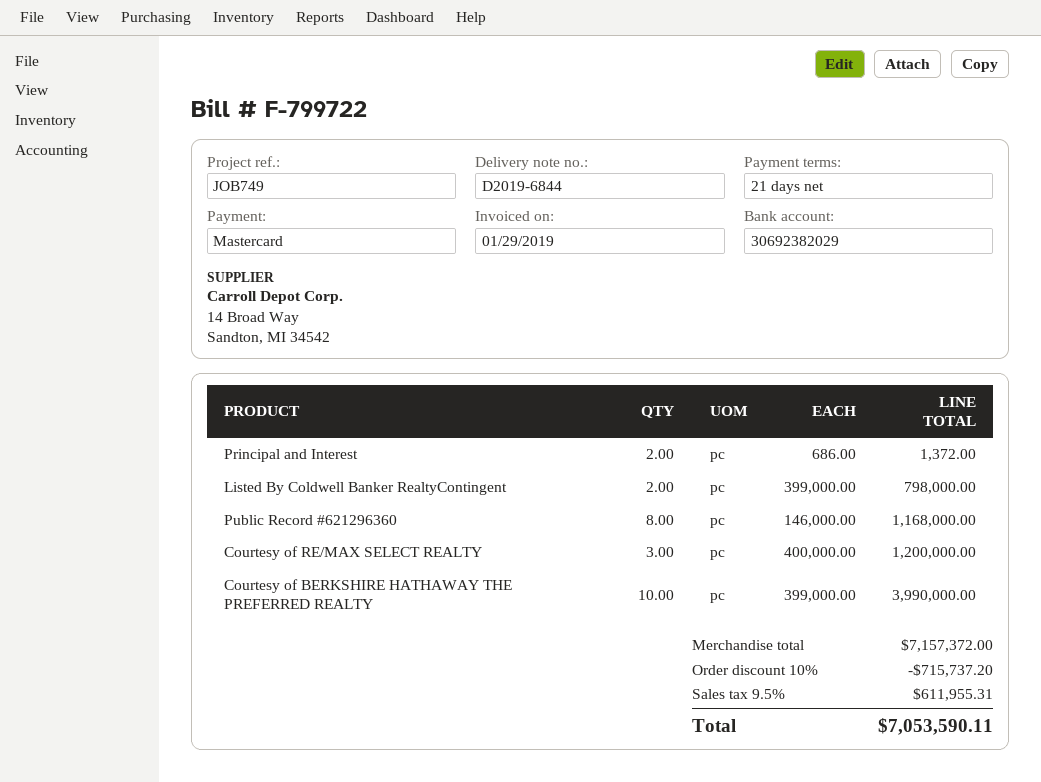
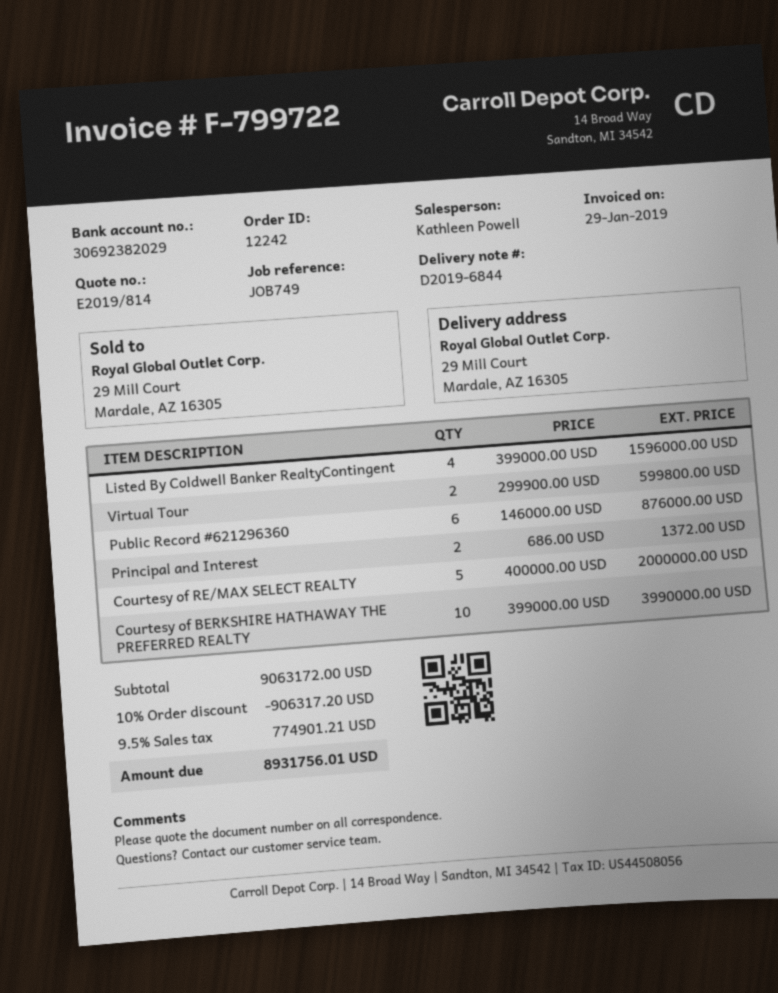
Listed By Coldwell Banker RealtyContingent: 2 x 399000.00 = 798000.00 -> 4 x 399000.00 = 1596000.00
Public Record #621296360: 8 x 146000.00 = 1168000.00 -> 6 x 146000.00 = 876000.00
Courtesy of RE/MAX SELECT REALTY: 3 x 400000.00 = 1200000.00 -> 5 x 400000.00 = 2000000.00
Virtual Tour: none -> 2 x 299900.00 = 599800.00
subtotal: 7157372.00 -> 9063172.00
discount: 10% = 715737.20 -> 10% = 906317.20
tax: 9.5% = 611955.31 -> 9.5% = 774901.21
total: 7053590.11 -> 8931756.01

